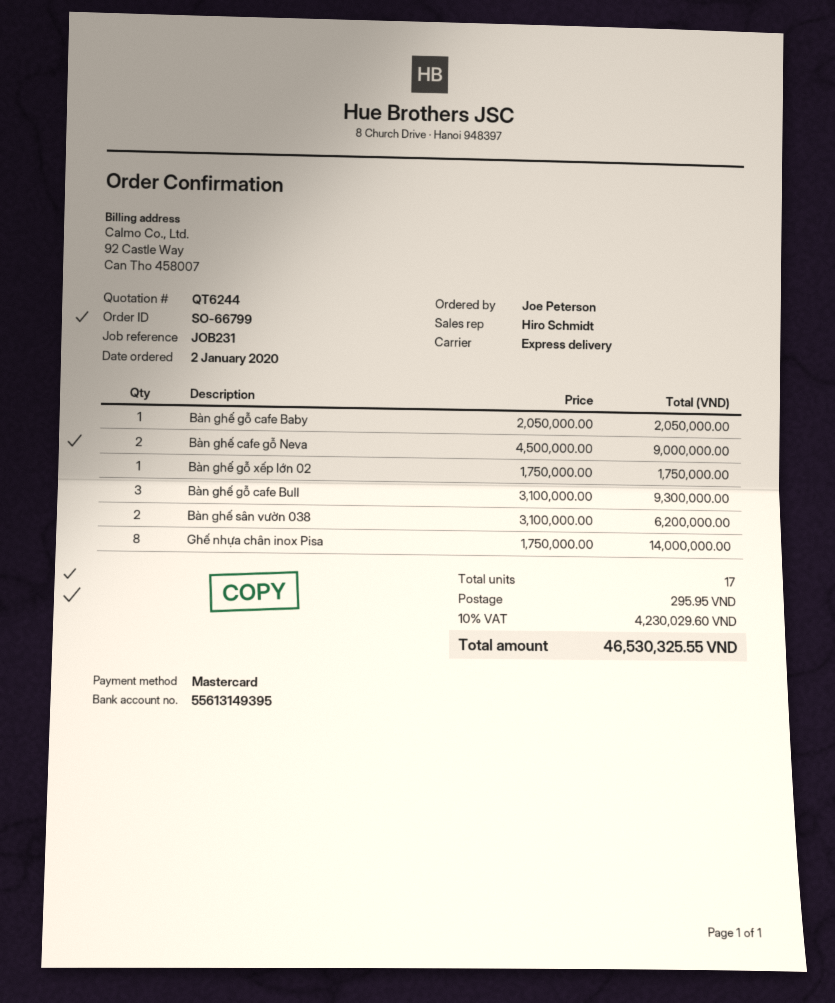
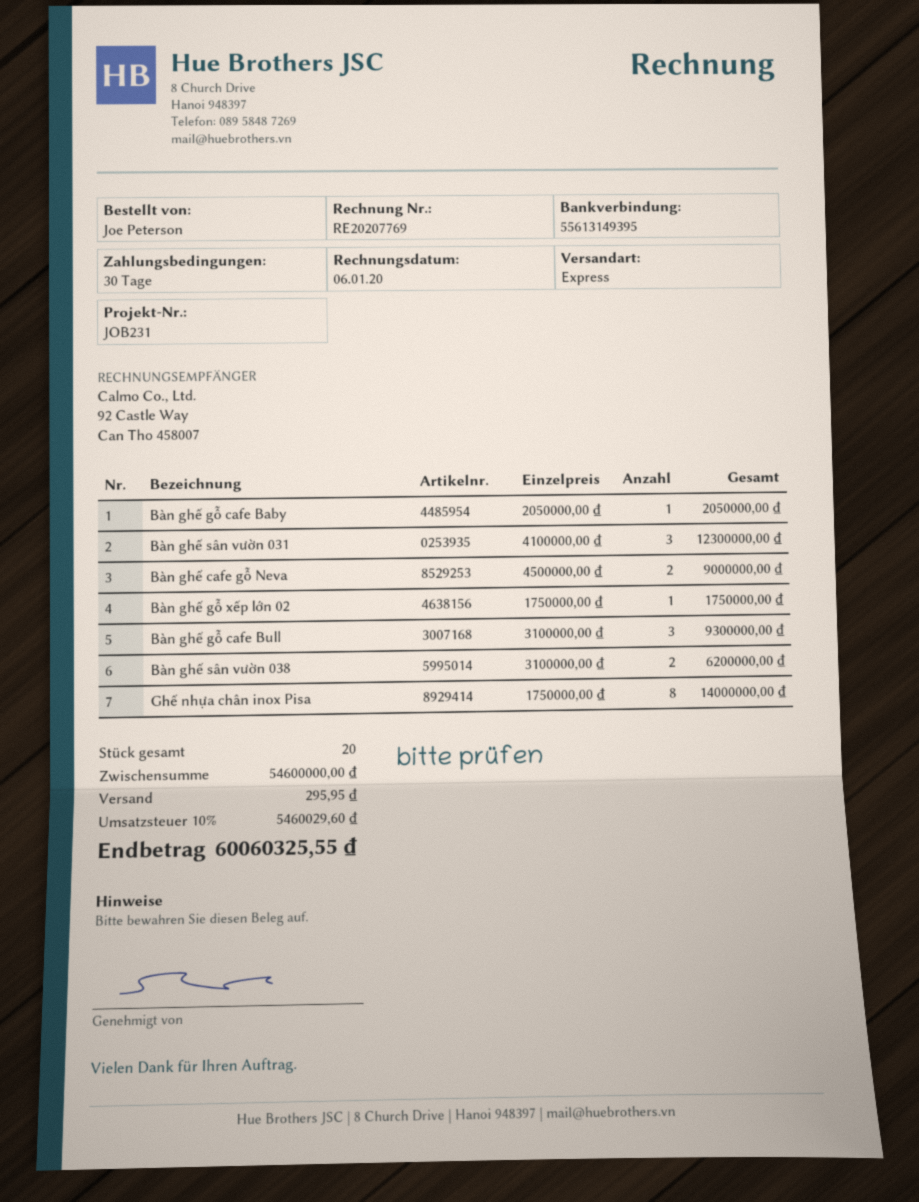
Bàn ghế sân vườn 031: none -> 3 x 4100000.00 = 12300000.00
total quantity: 17 -> 20
tax: 10% = 4230029.60 -> 10% = 5460029.60
total: 46530325.55 -> 60060325.55

